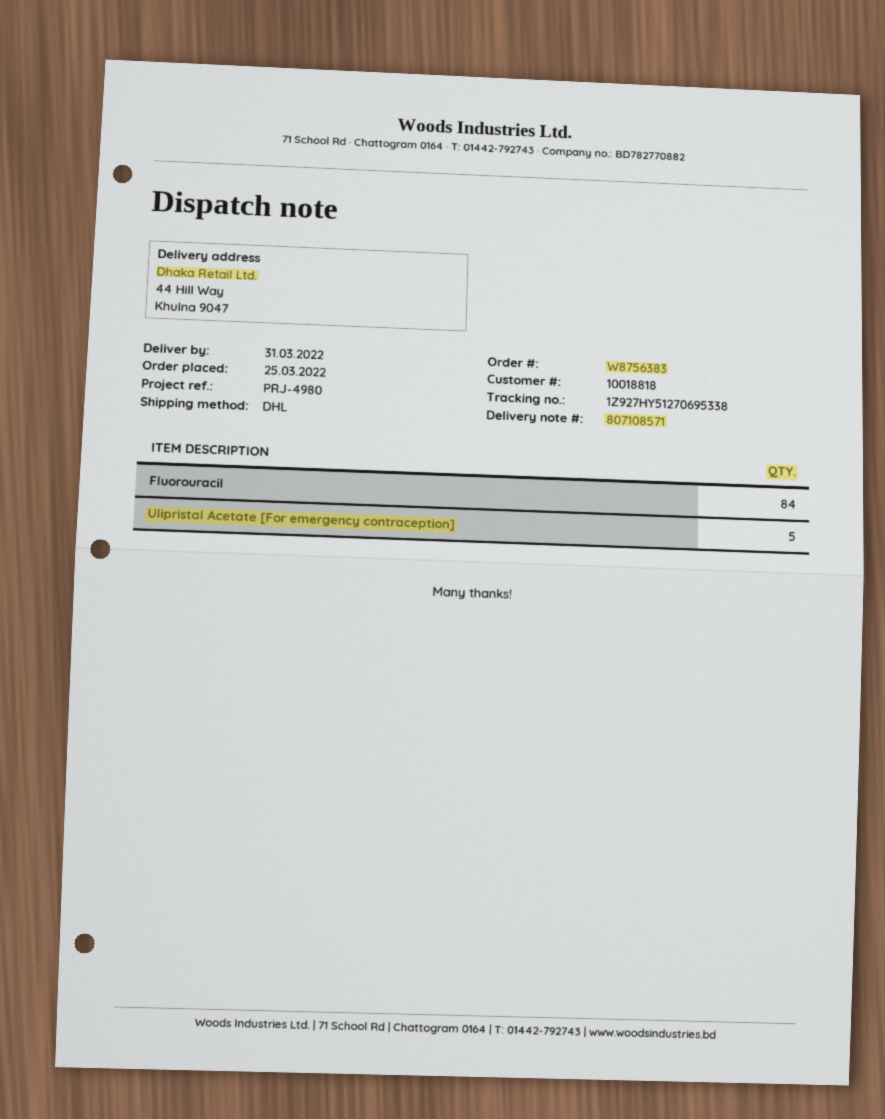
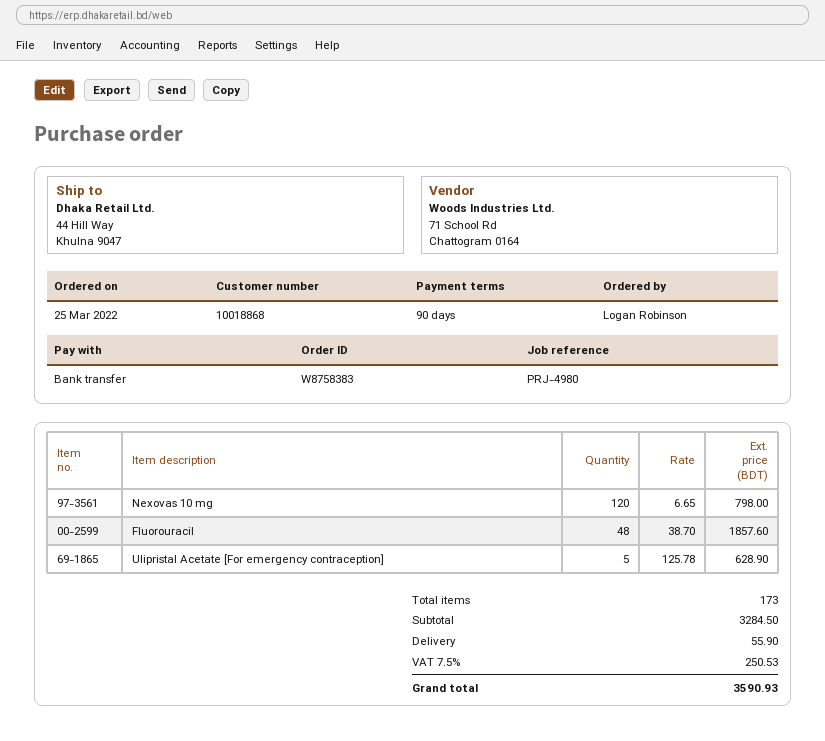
order number: W8756383 -> W8758383
customer number: 10018818 -> 10018868
Fluorouracil: 84 -> 48
Nexovas 10 mg: none -> 120

